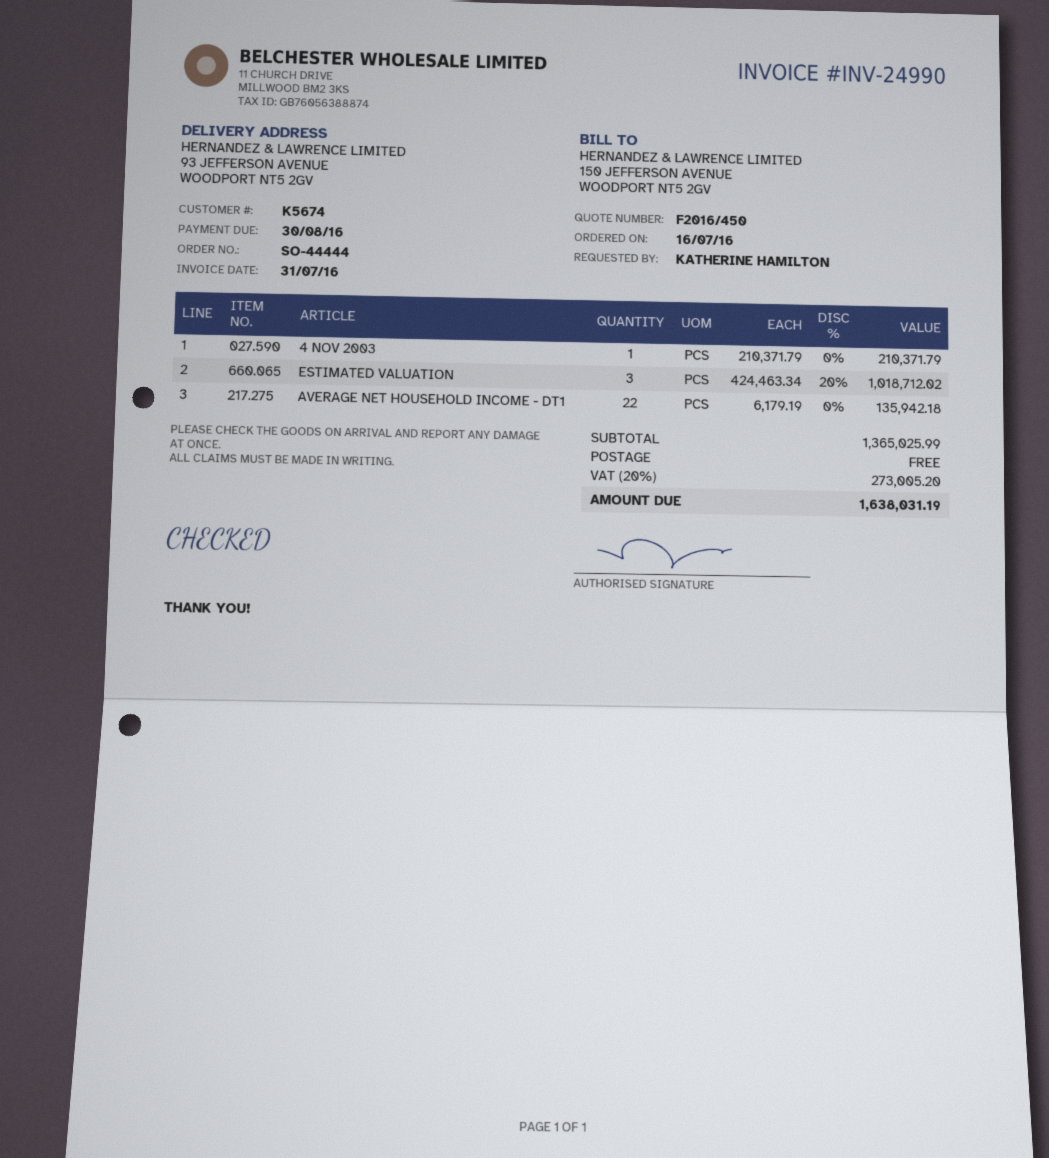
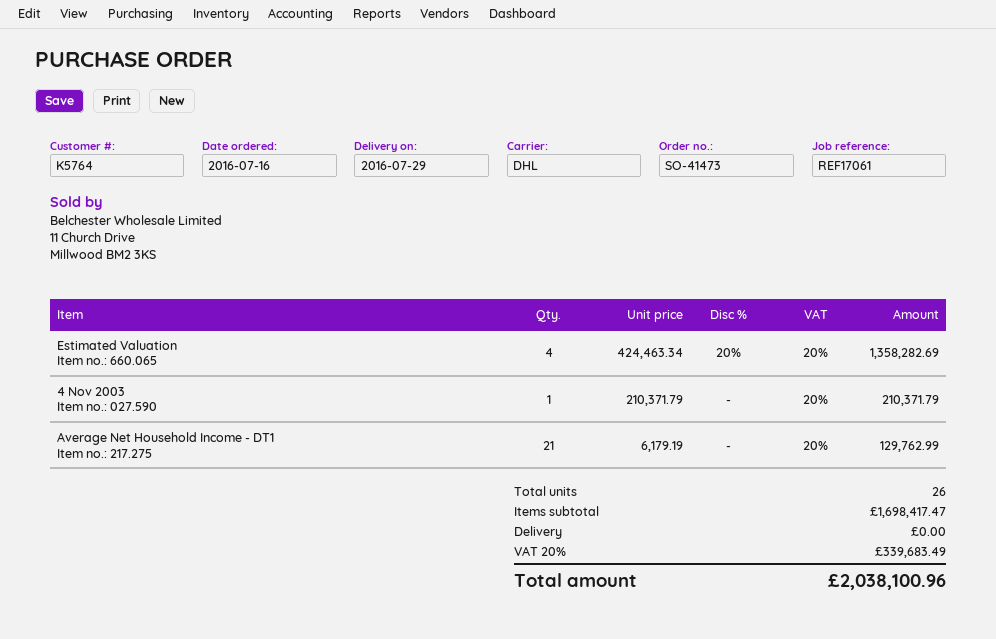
order number: SO-44444 -> SO-41473
customer number: K5674 -> K5764
ESTIMATED VALUATION: 3 x 424463.34 - 20% = 1018712.02 -> 4 x 424463.34 - 20% = 1358282.69
AVERAGE NET HOUSEHOLD INCOME - DT1: 22 x 6179.19 = 135942.18 -> 21 x 6179.19 = 129762.99
subtotal: 1365025.99 -> 1698417.47
tax: 20% = 273005.20 -> 20% = 339683.49
total: 1638031.19 -> 2038100.96

